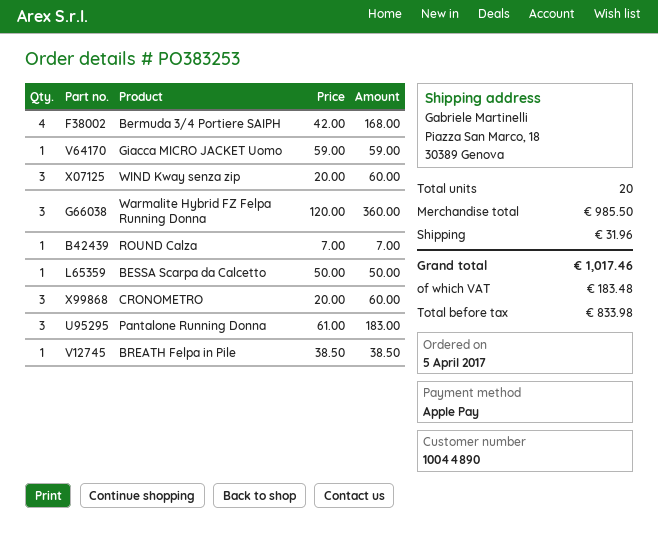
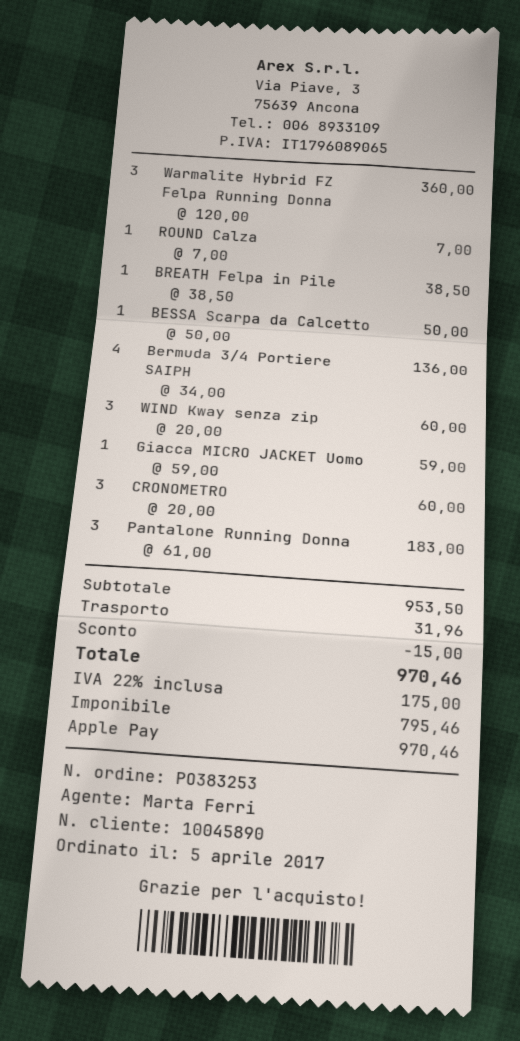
customer number: 10044890 -> 10045890
Bermuda 3/4 Portiere SAIPH: 4 x 42.00 = 168.00 -> 4 x 34.00 = 136.00
subtotal: 985.50 -> 953.50
discount: none -> 15.00
net: 833.98 -> 795.46
tax: 183.48 -> 175.00
total: 1017.46 -> 970.46

